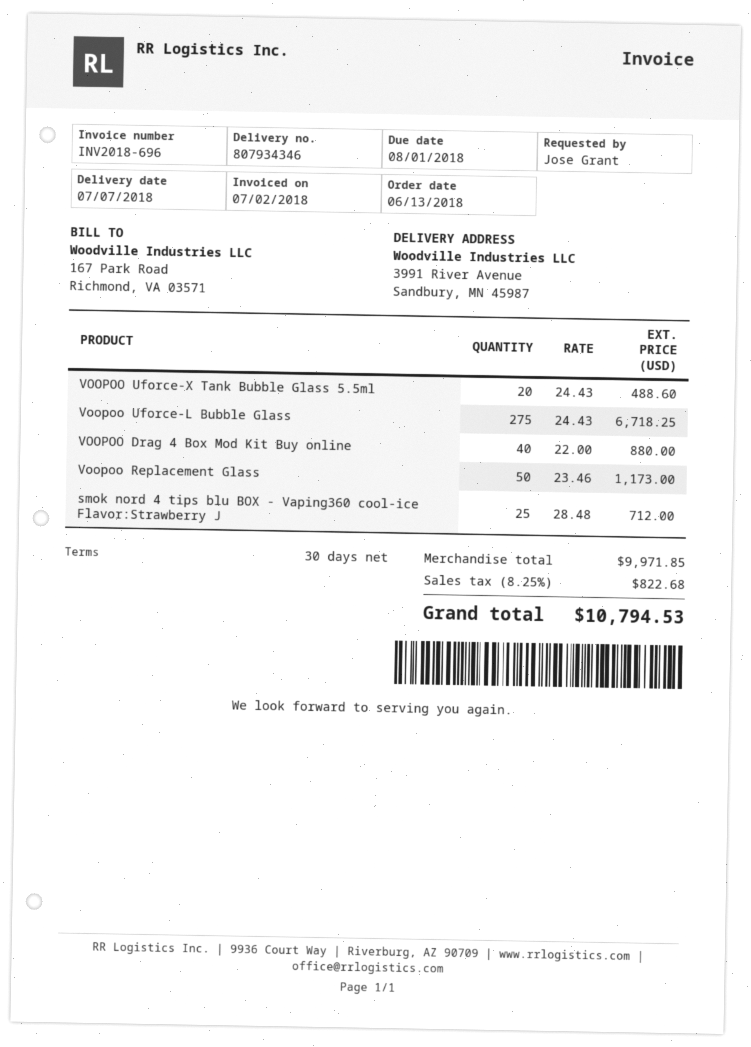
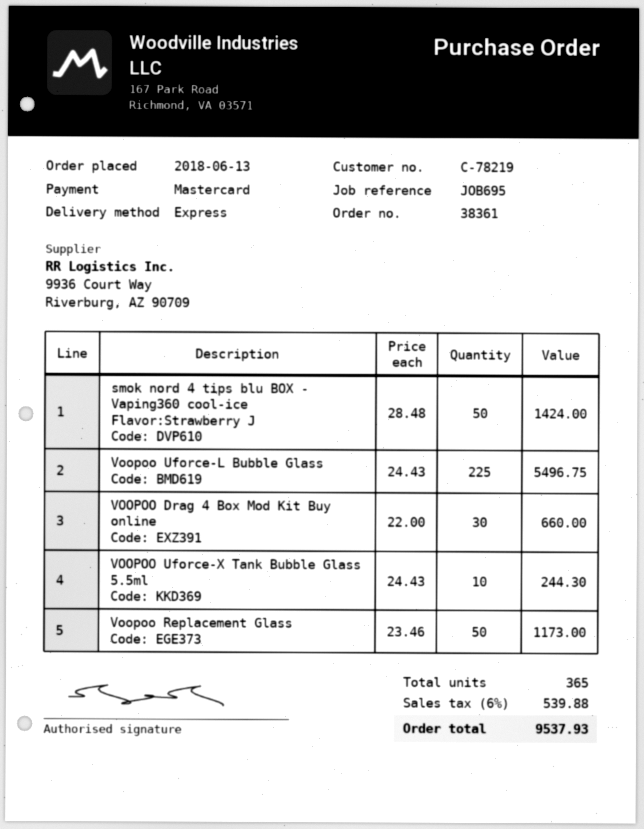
VOOPOO Uforce-X Tank Bubble Glass 5.5ml: 20 x 24.43 = 488.60 -> 10 x 24.43 = 244.30
Voopoo Uforce-L Bubble Glass: 275 x 24.43 = 6718.25 -> 225 x 24.43 = 5496.75
VOOPOO Drag 4 Box Mod Kit Buy online: 40 x 22.00 = 880.00 -> 30 x 22.00 = 660.00
smok nord 4 tips blu BOX - Vaping360 cool-ice Flavor:Strawberry J: 25 x 28.48 = 712.00 -> 50 x 28.48 = 1424.00
tax: 8.25% = 822.68 -> 6% = 539.88
total: 10794.53 -> 9537.93

